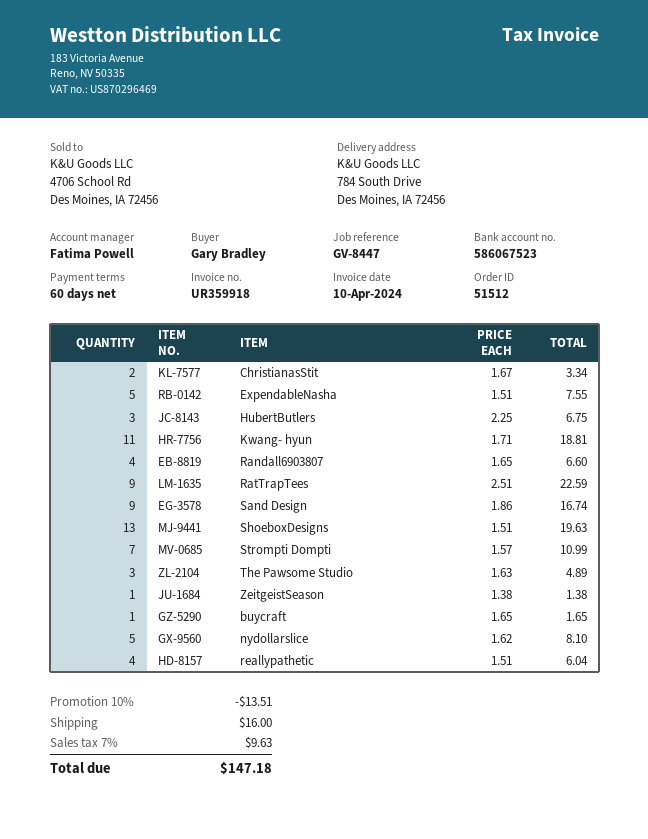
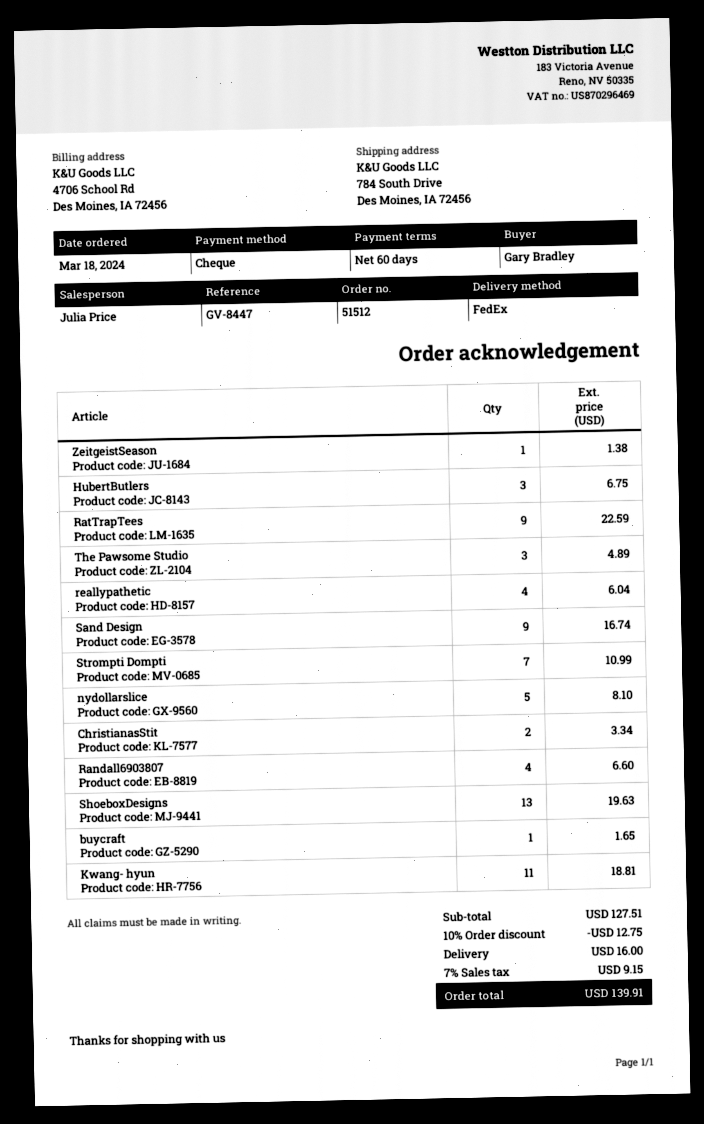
sales rep: Fatima Powell -> Julia Price
ExpendableNasha: 5 for 7.55 -> none
discount: 10% = 13.51 -> 10% = 12.75
tax: 7% = 9.63 -> 7% = 9.15
total: 147.18 -> 139.91

